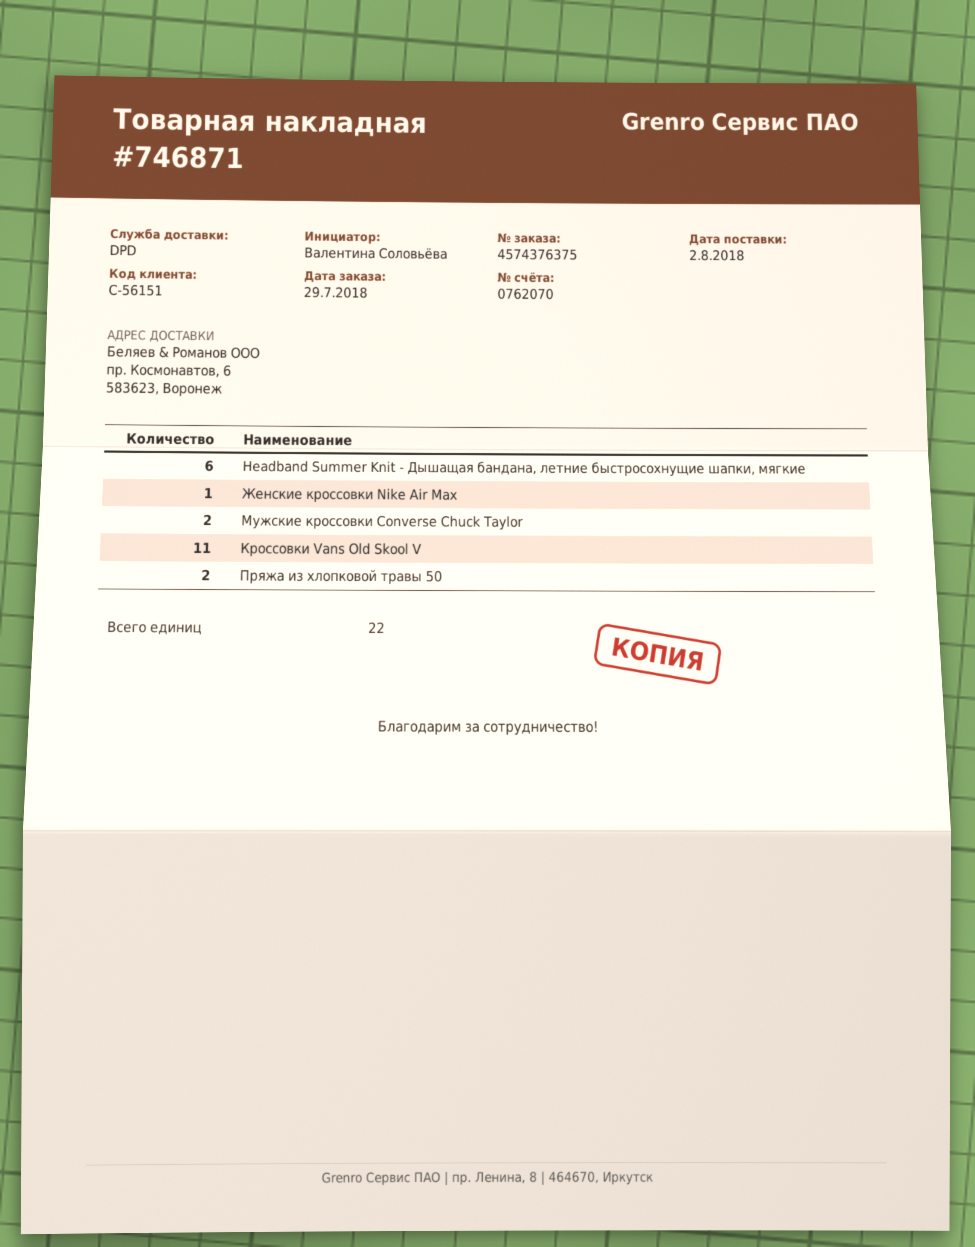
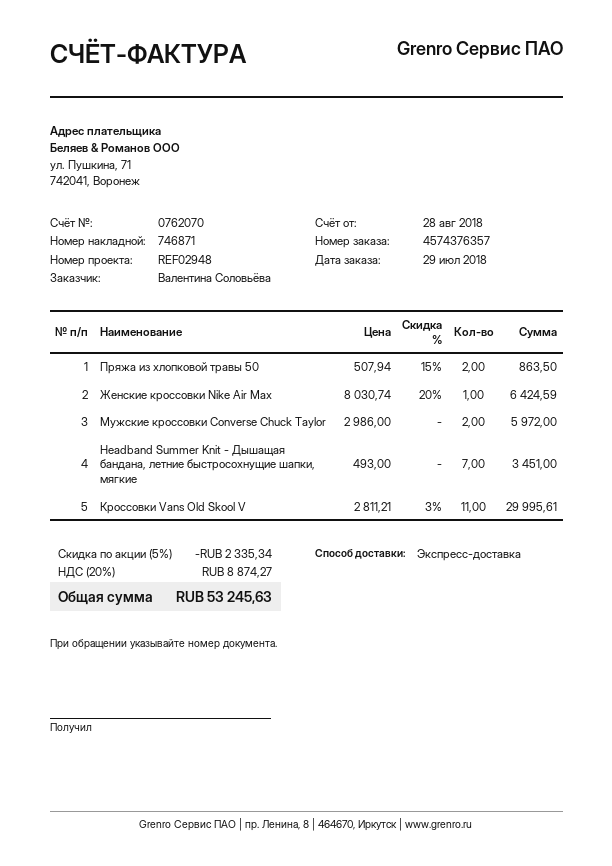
order number: 4574376375 -> 4574376357
shipping method: DPD -> express
Headband Summer Knit - Дышащая бандана, летние быстросохнущие шапки, мягкие: 6 -> 7

